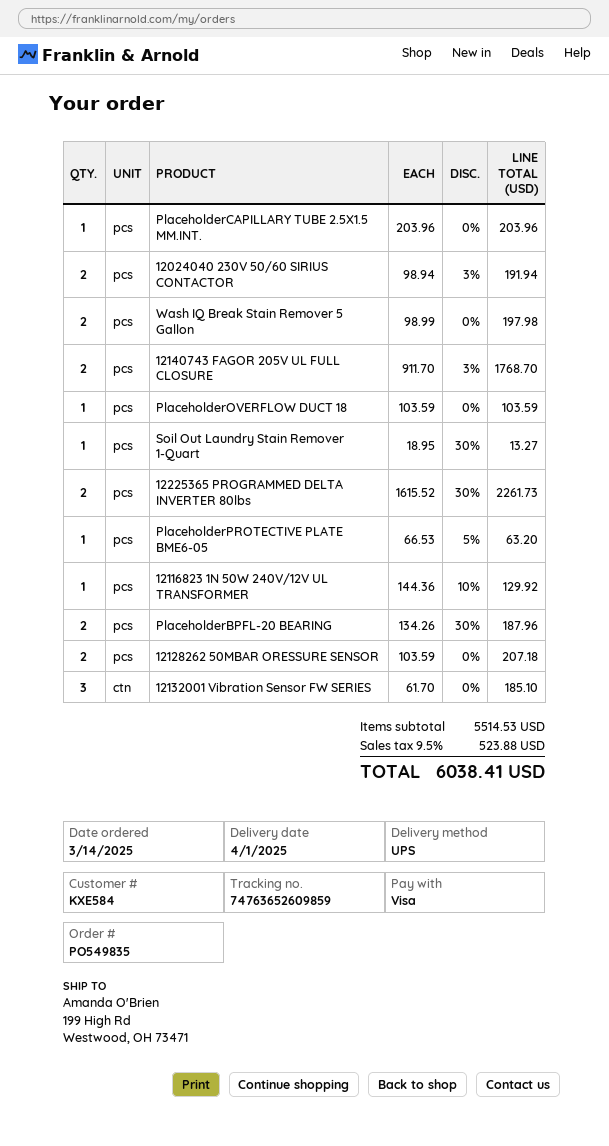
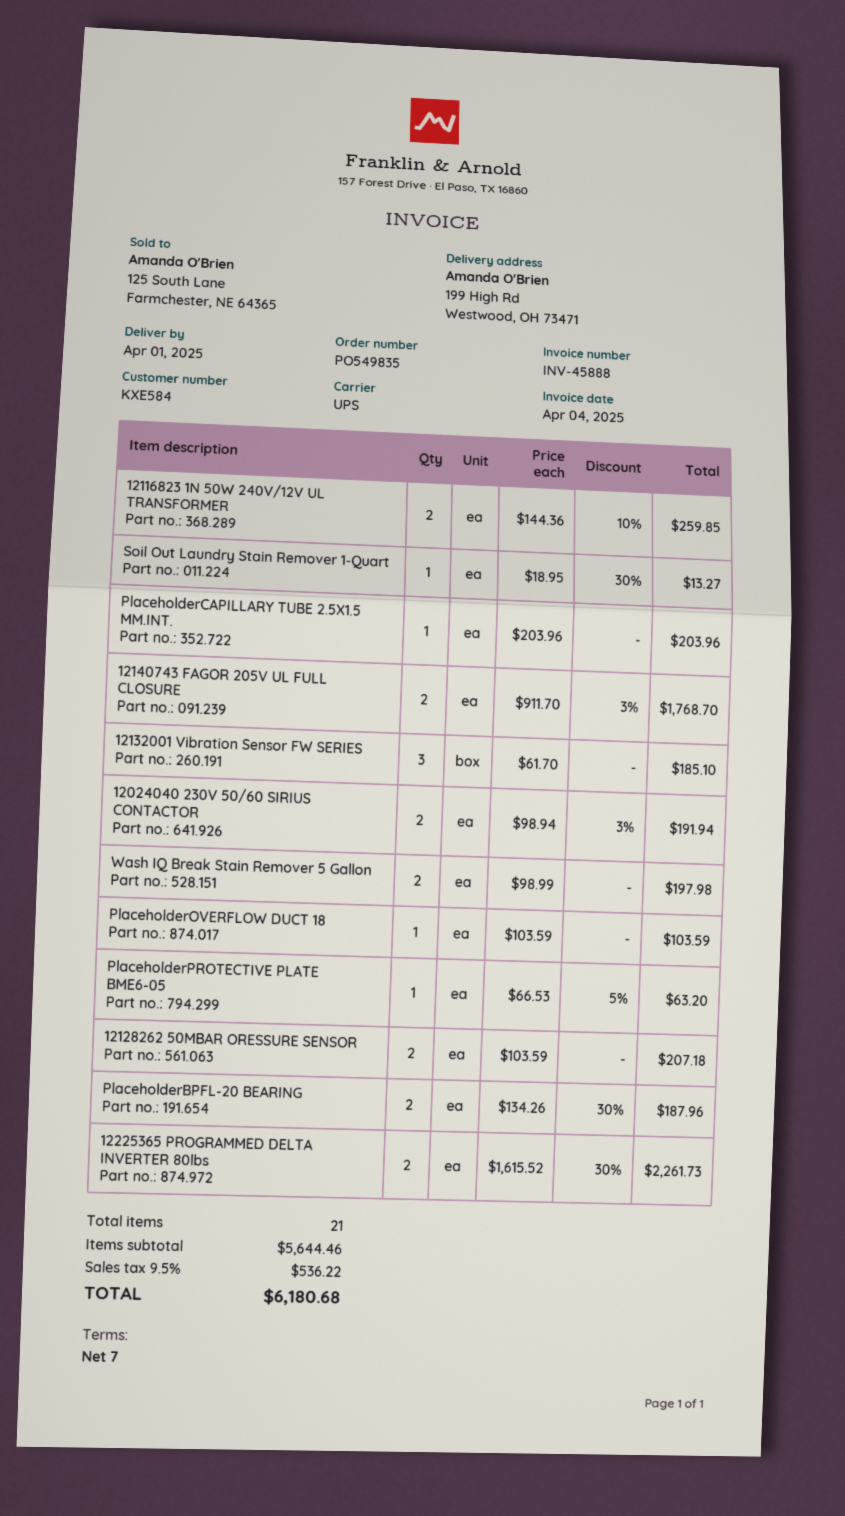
12116823 1N 50W 240V/12V UL TRANSFORMER: 1 x 144.36 - 10% = 129.92 -> 2 x 144.36 - 10% = 259.85
subtotal: 5514.53 -> 5644.46
tax: 9.5% = 523.88 -> 9.5% = 536.22
total: 6038.41 -> 6180.68

